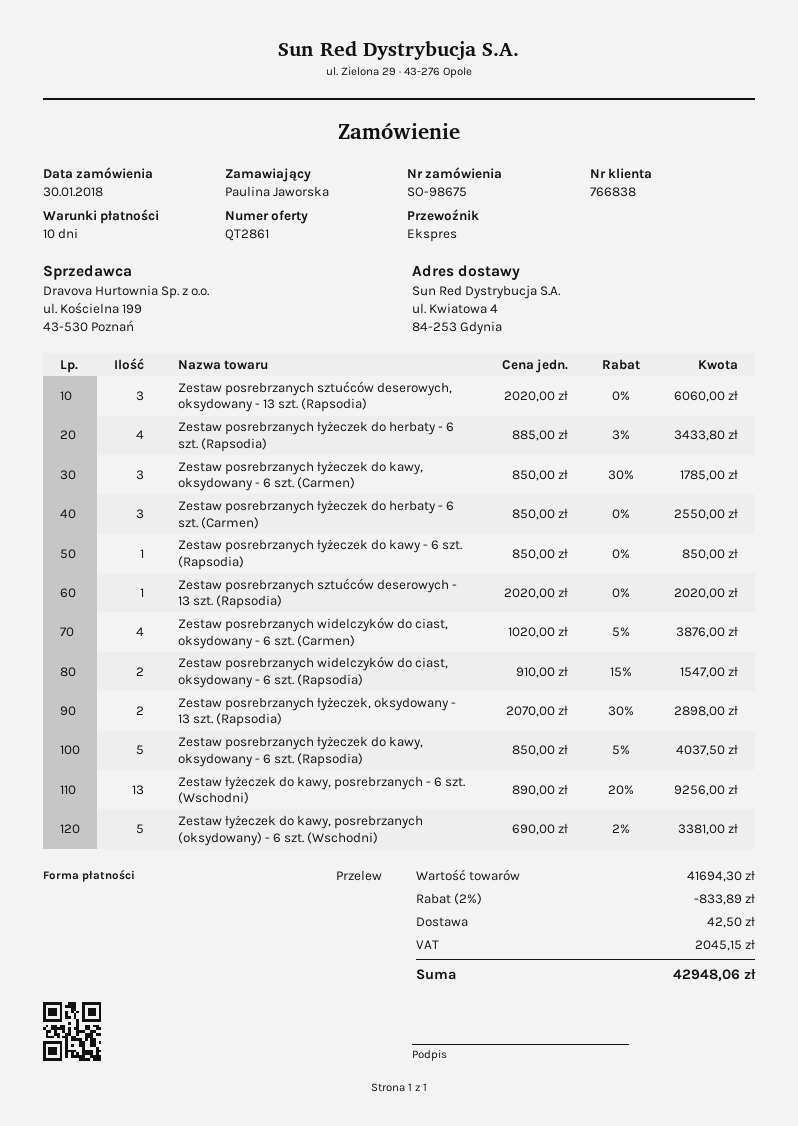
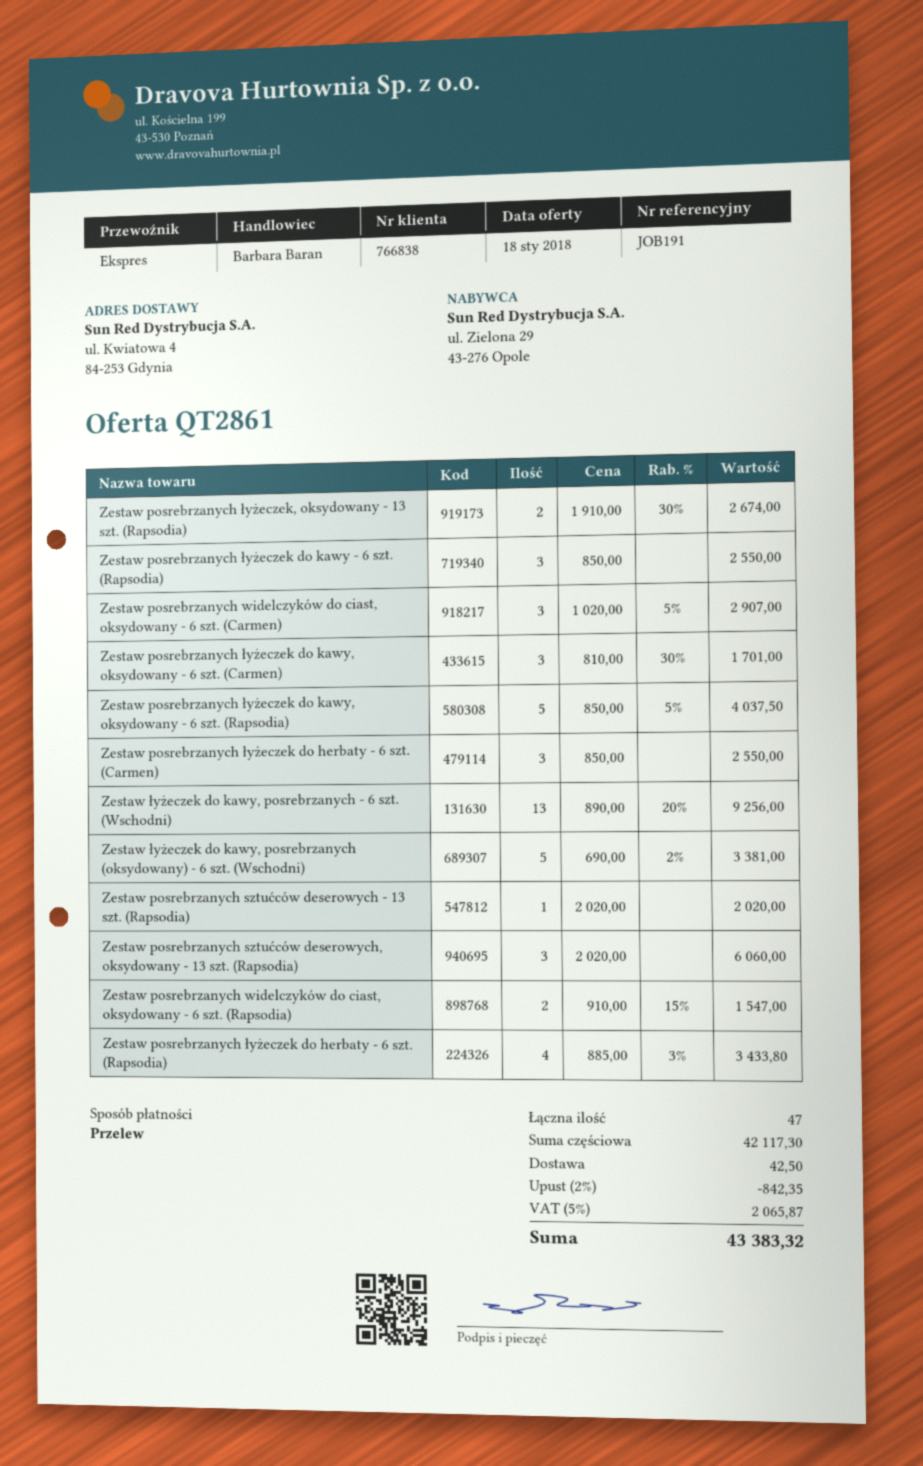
Zestaw posrebrzanych łyżeczek do kawy, oksydowany - 6 szt. (Carmen): 3 x 850.00 - 30% = 1785.00 -> 3 x 810.00 - 30% = 1701.00
Zestaw posrebrzanych łyżeczek do kawy - 6 szt. (Rapsodia): 1 x 850.00 = 850.00 -> 3 x 850.00 = 2550.00
Zestaw posrebrzanych widelczyków do ciast, oksydowany - 6 szt. (Carmen): 4 x 1020.00 - 5% = 3876.00 -> 3 x 1020.00 - 5% = 2907.00
Zestaw posrebrzanych łyżeczek, oksydowany - 13 szt. (Rapsodia): 2 x 2070.00 - 30% = 2898.00 -> 2 x 1910.00 - 30% = 2674.00
subtotal: 41694.30 -> 42117.30
discount: 2% = 833.89 -> 2% = 842.35
tax: 2045.15 -> 2065.87
total: 42948.06 -> 43383.32

